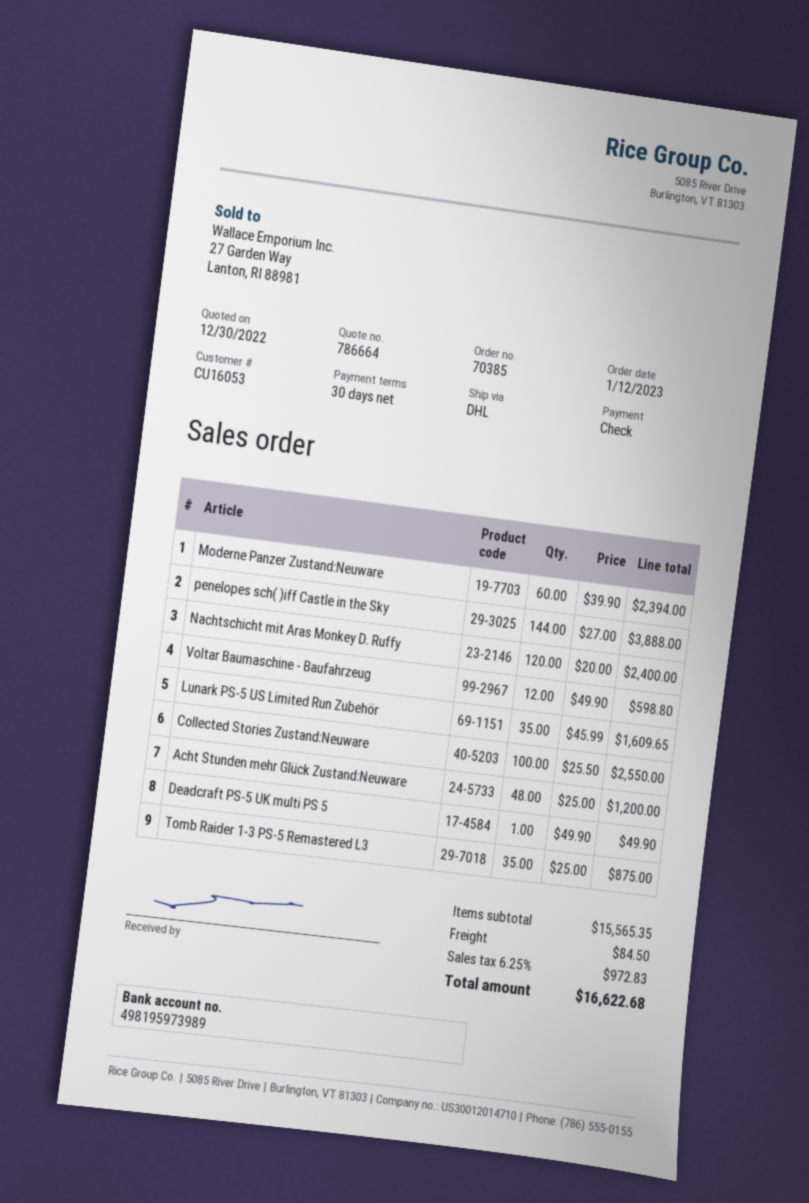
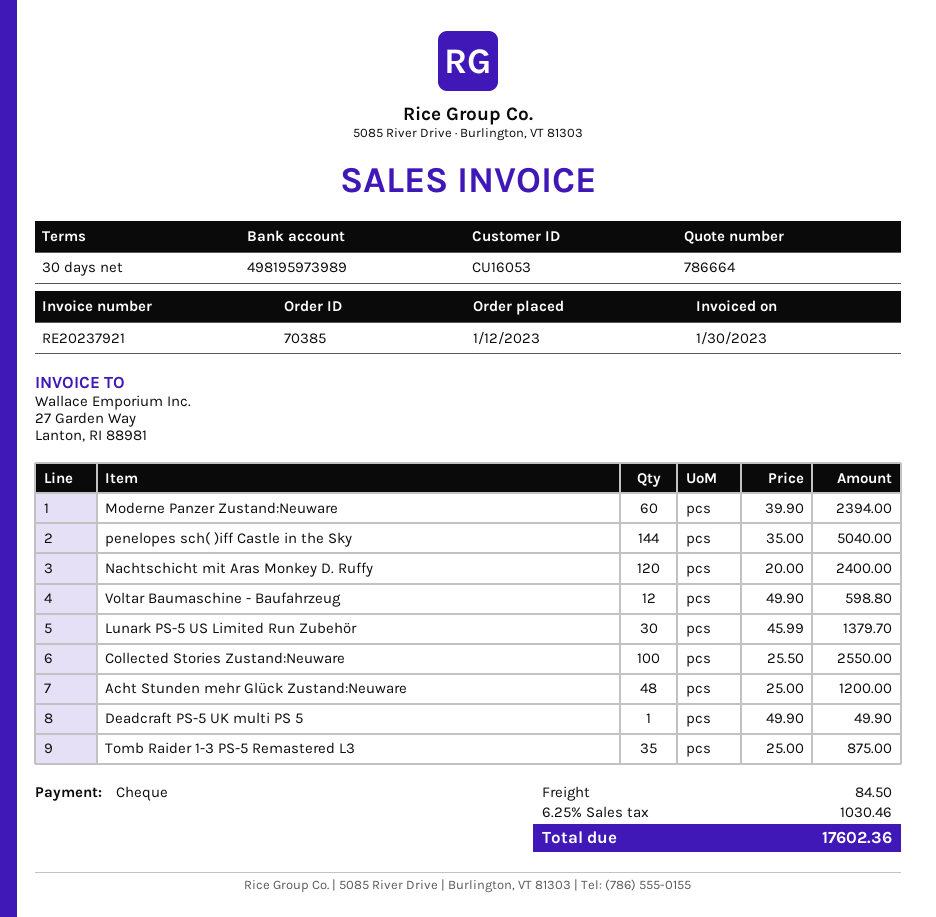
penelopes sch( )iff Castle in the Sky: 144 x 27.00 = 3888.00 -> 144 x 35.00 = 5040.00
Lunark PS-5 US Limited Run Zubehör: 35 x 45.99 = 1609.65 -> 30 x 45.99 = 1379.70
tax: 6.25% = 972.83 -> 6.25% = 1030.46
total: 16622.68 -> 17602.36

